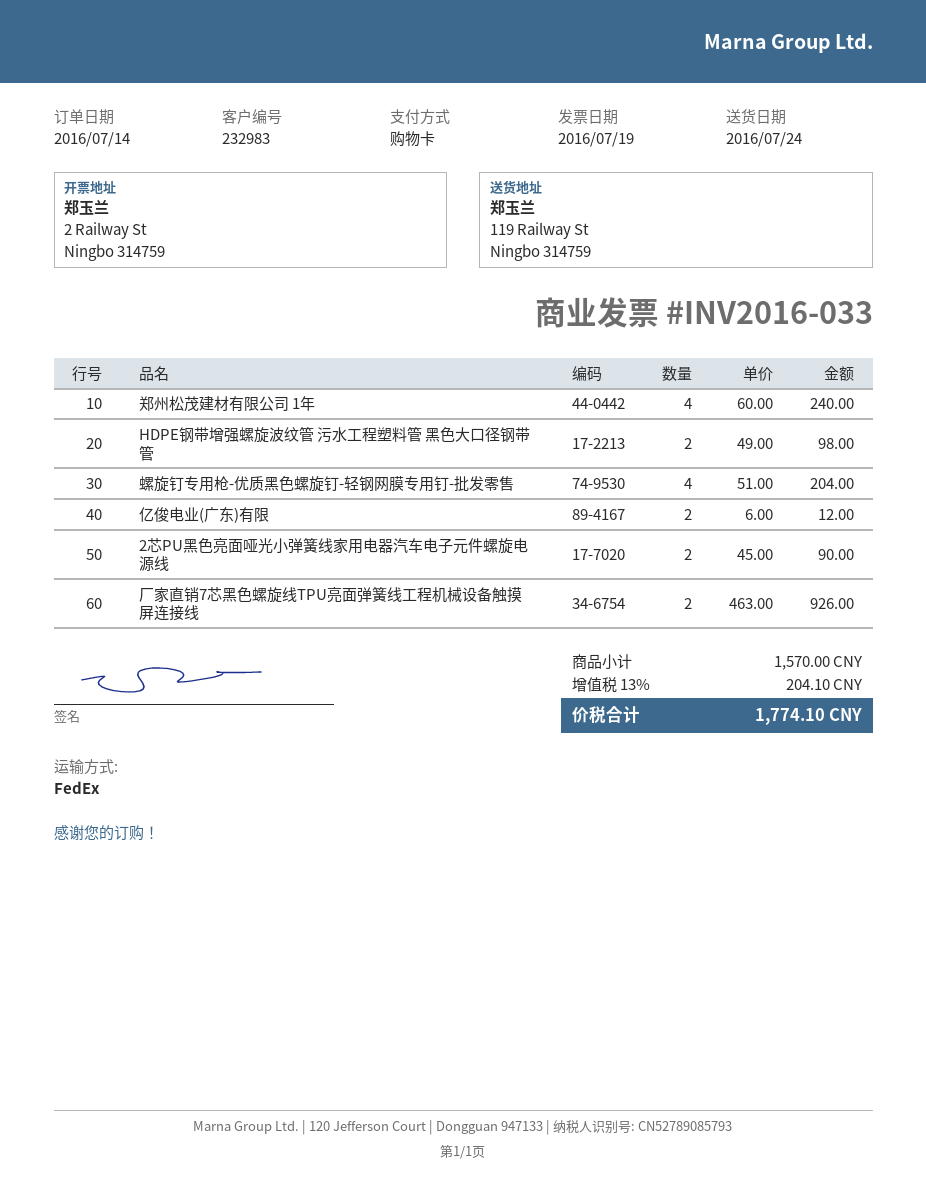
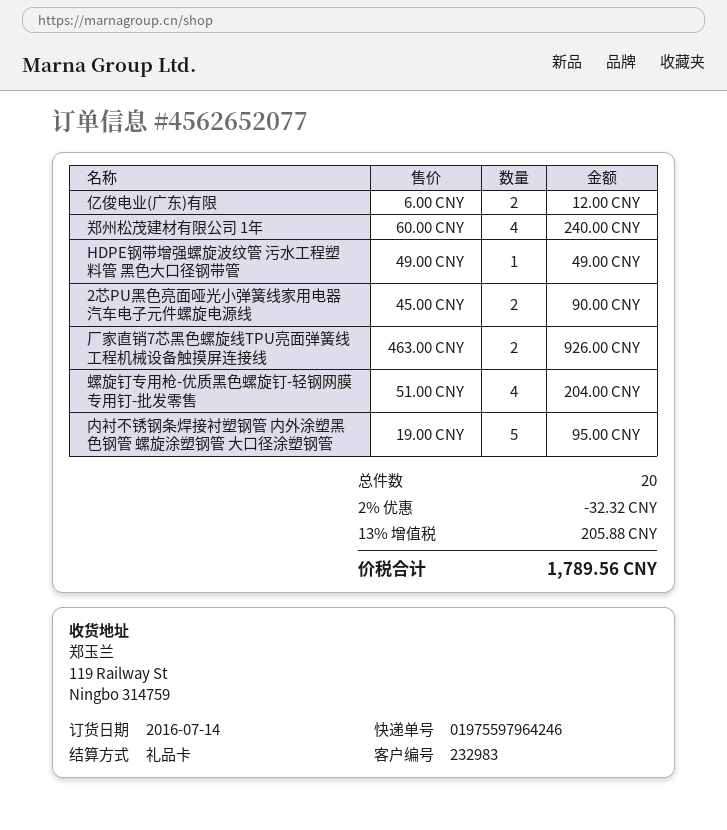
HDPE钢带增强螺旋波纹管 污水工程塑料管 黑色大口径钢带管: 2 x 49.00 = 98.00 -> 1 x 49.00 = 49.00
内衬不锈钢条焊接衬塑钢管 内外涂塑黑色钢管 螺旋涂塑钢管 大口径涂塑钢管: none -> 5 x 19.00 = 95.00
discount: none -> 2% = 32.32
tax: 13% = 204.10 -> 13% = 205.88
total: 1774.10 -> 1789.56

